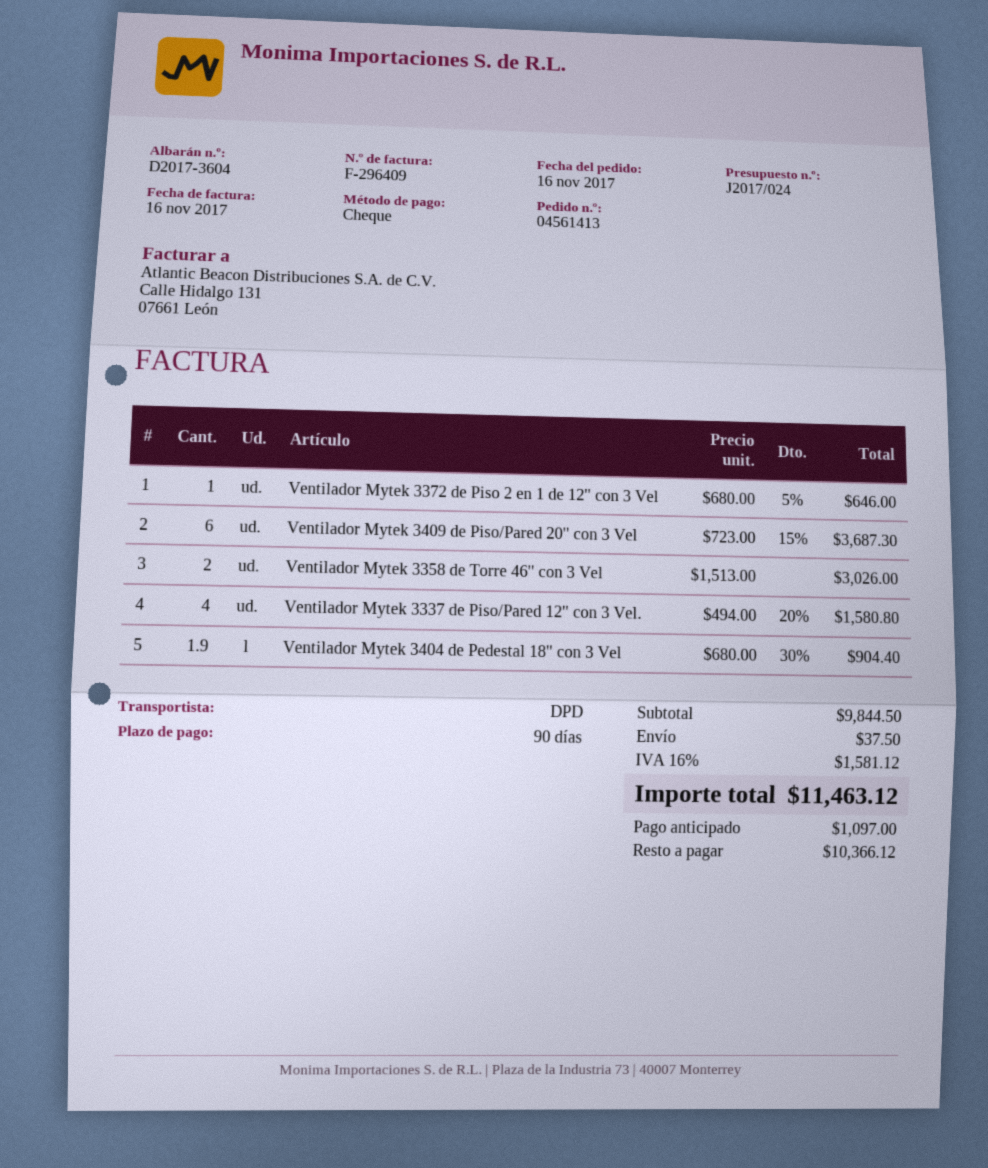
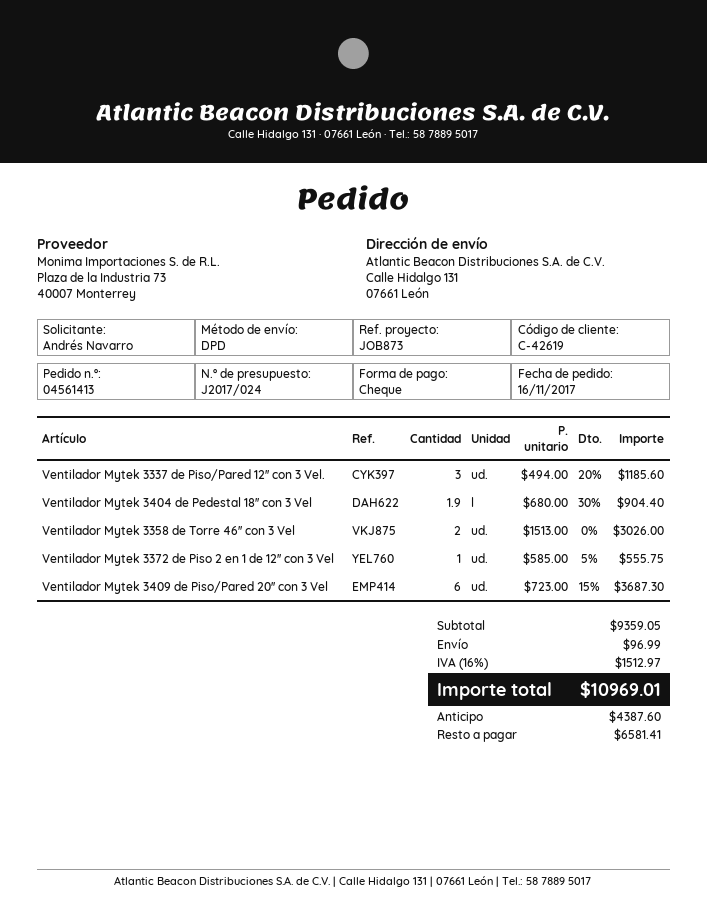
Ventilador Mytek 3372 de Piso 2 en 1 de 12'' con 3 Vel: 1 x 680.00 - 5% = 646.00 -> 1 x 585.00 - 5% = 555.75
Ventilador Mytek 3337 de Piso/Pared 12'' con 3 Vel.: 4 x 494.00 - 20% = 1580.80 -> 3 x 494.00 - 20% = 1185.60
subtotal: 9844.50 -> 9359.05
shipping: 37.50 -> 96.99
tax: 16% = 1581.12 -> 16% = 1512.97
total: 11463.12 -> 10969.01
deposit: 1097.00 -> 4387.60
balance: 10366.12 -> 6581.41

